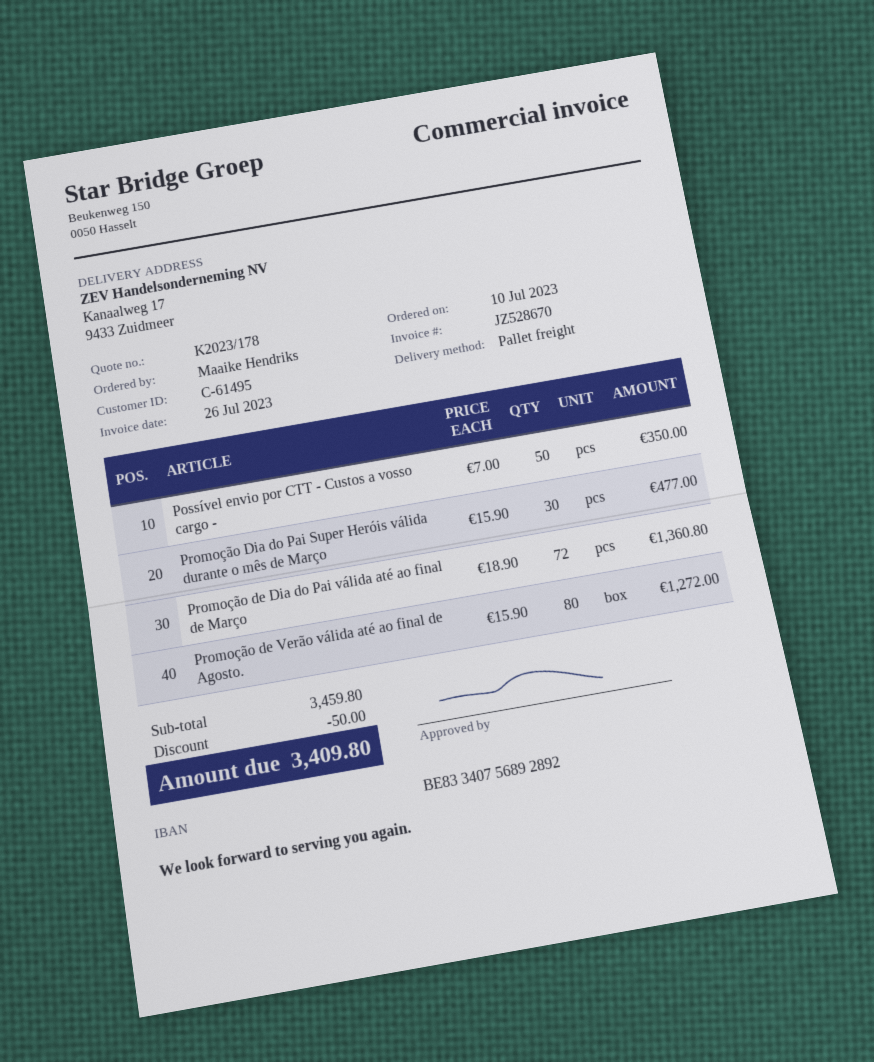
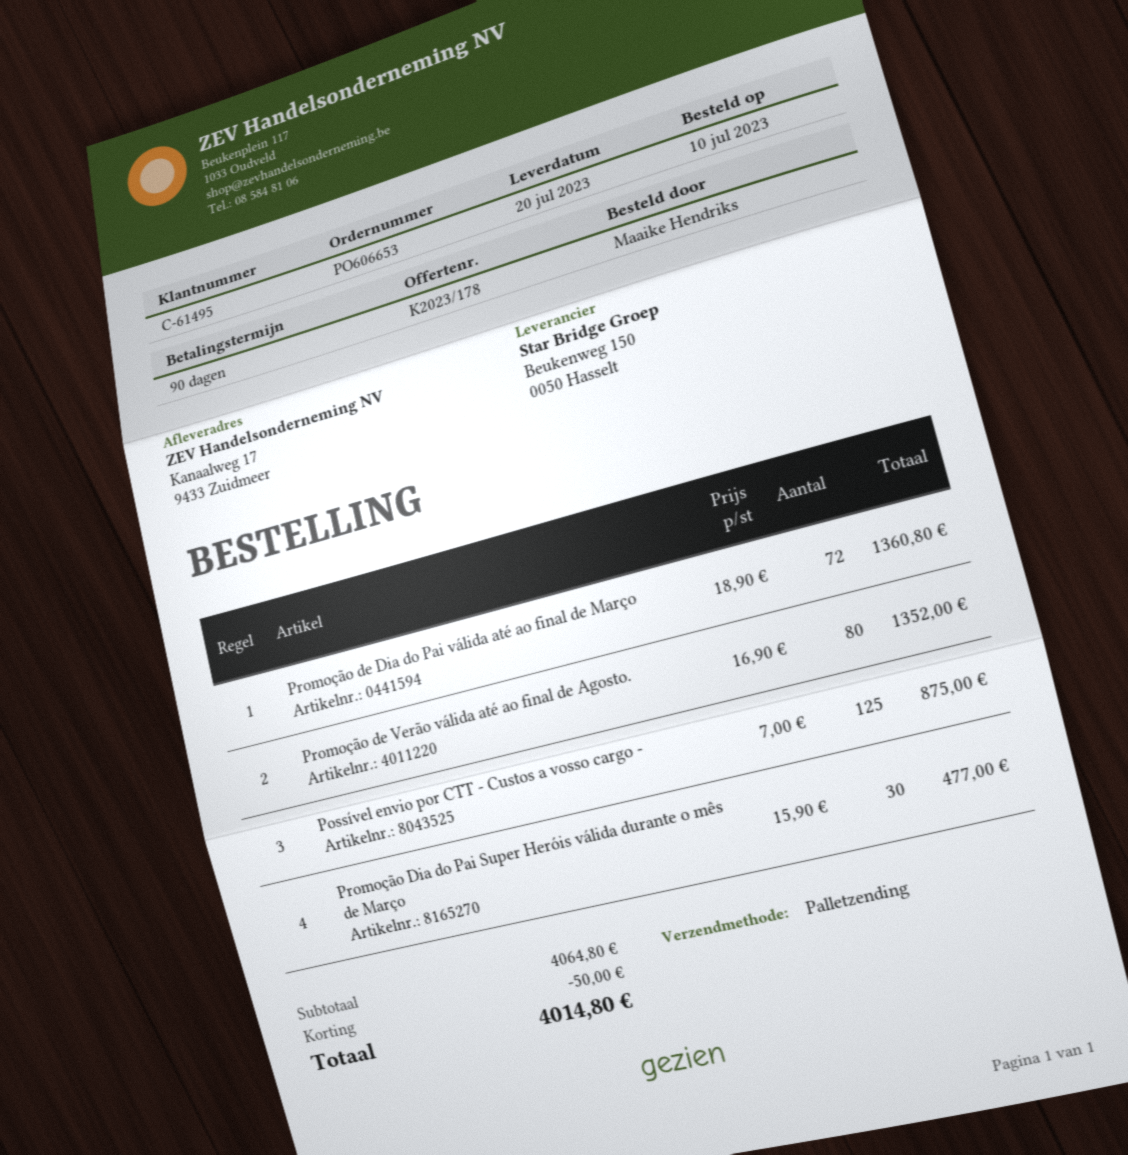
Possível envio por CTT - Custos a vosso cargo -: 50 x 7.00 = 350.00 -> 125 x 7.00 = 875.00
Promoção de Verão válida até ao final de Agosto.: 80 x 15.90 = 1272.00 -> 80 x 16.90 = 1352.00
subtotal: 3459.80 -> 4064.80
total: 3409.80 -> 4014.80

